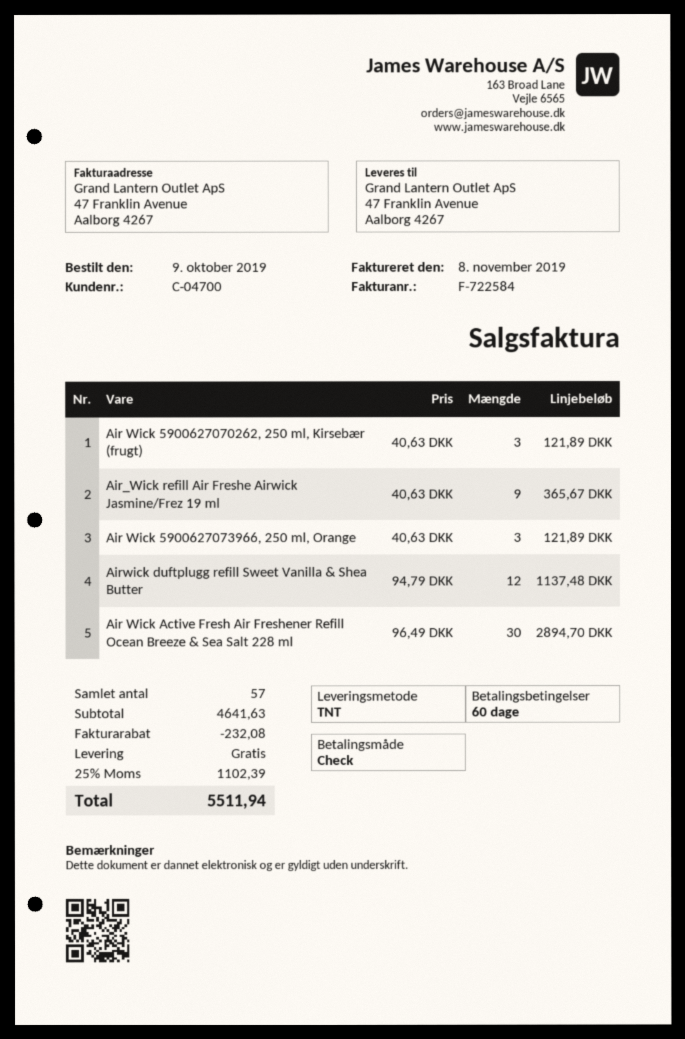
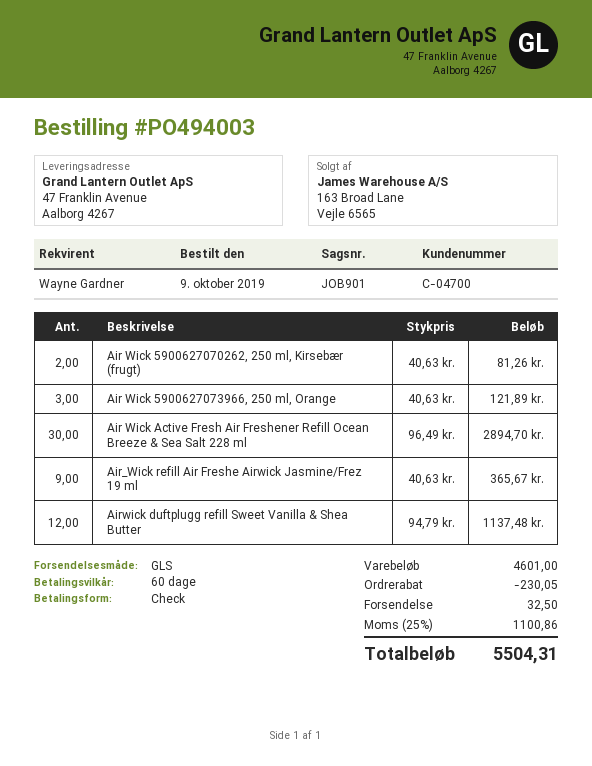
shipping method: TNT -> GLS
Air Wick 5900627070262, 250 ml, Kirsebær (frugt): 3 x 40.63 = 121.89 -> 2 x 40.63 = 81.26
subtotal: 4641.63 -> 4601.00
discount: 232.08 -> 230.05
shipping: 0.00 -> 32.50
tax: 25% = 1102.39 -> 25% = 1100.86
total: 5511.94 -> 5504.31

